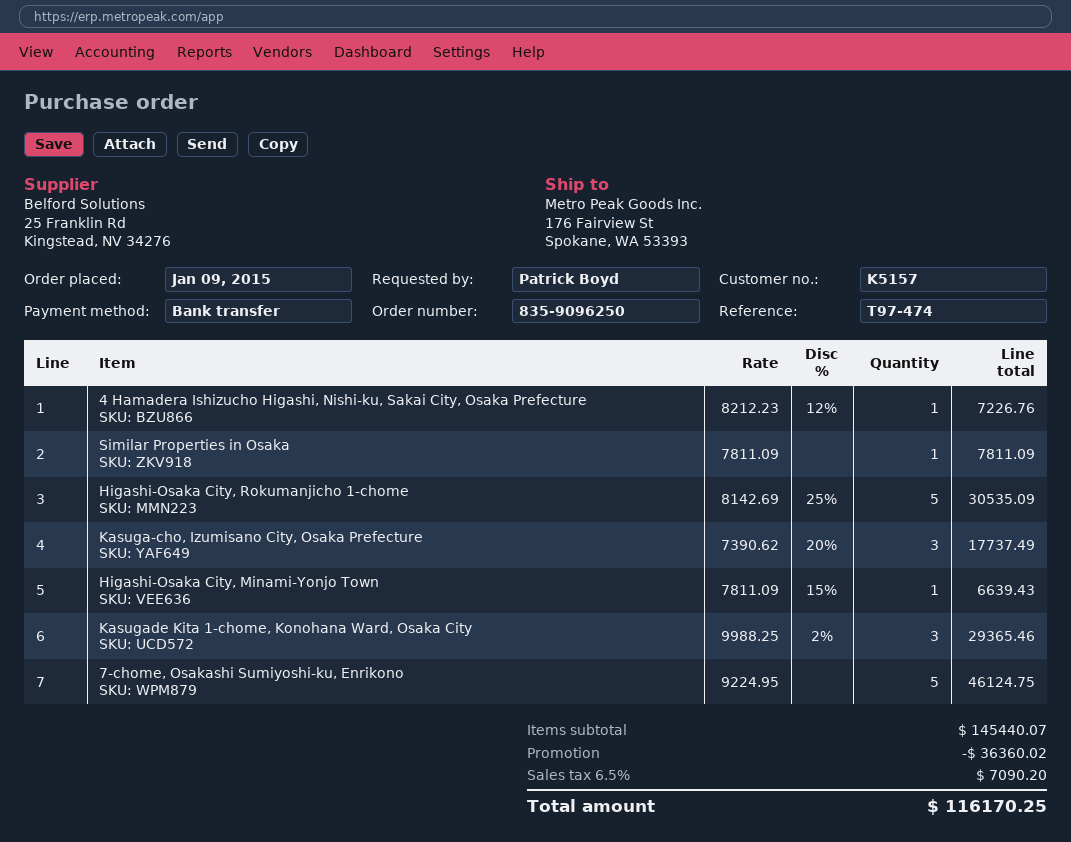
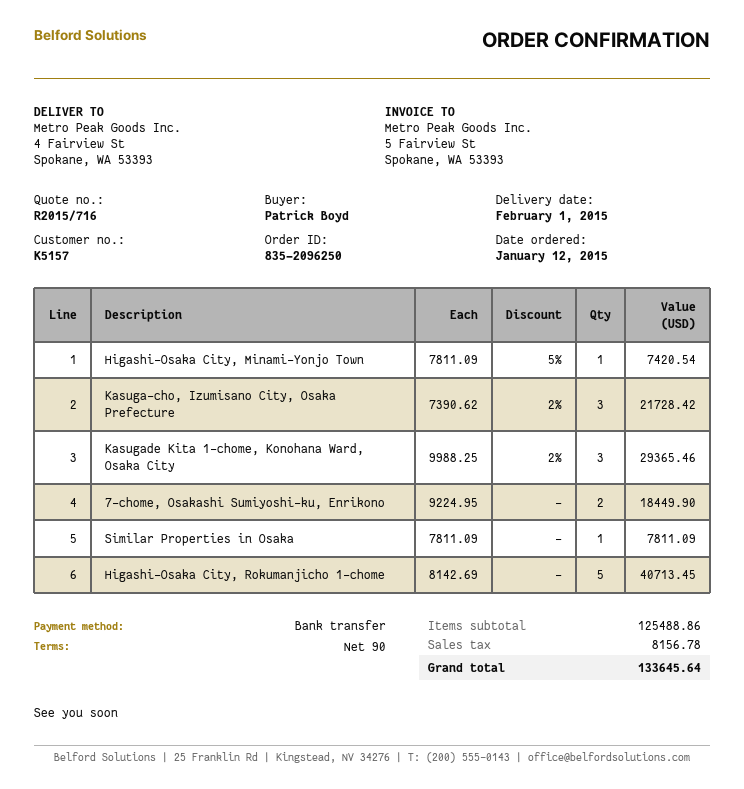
order number: 835-9096250 -> 835-2096250
order date: 2015-01-09 -> 2015-01-12
ship to: 176 Fairview St, Spokane, WA 53393 -> 4 Fairview St, Spokane, WA 53393
4 Hamadera Ishizucho Higashi, Nishi-ku, Sakai City, Osaka Prefecture: 1 x 8212.23 - 12% = 7226.76 -> none
Higashi-Osaka City, Rokumanjicho 1-chome: 5 x 8142.69 - 25% = 30535.09 -> 5 x 8142.69 = 40713.45
Kasuga-cho, Izumisano City, Osaka Prefecture: 3 x 7390.62 - 20% = 17737.49 -> 3 x 7390.62 - 2% = 21728.42
Higashi-Osaka City, Minami-Yonjo Town: 1 x 7811.09 - 15% = 6639.43 -> 1 x 7811.09 - 5% = 7420.54
7-chome, Osakashi Sumiyoshi-ku, Enrikono: 5 x 9224.95 = 46124.75 -> 2 x 9224.95 = 18449.90
subtotal: 145440.07 -> 125488.86
discount: 36360.02 -> none
tax: 7090.20 -> 8156.78
total: 116170.25 -> 133645.64

